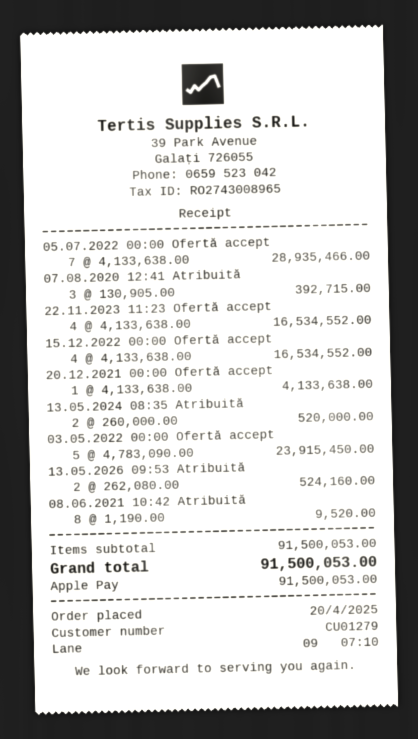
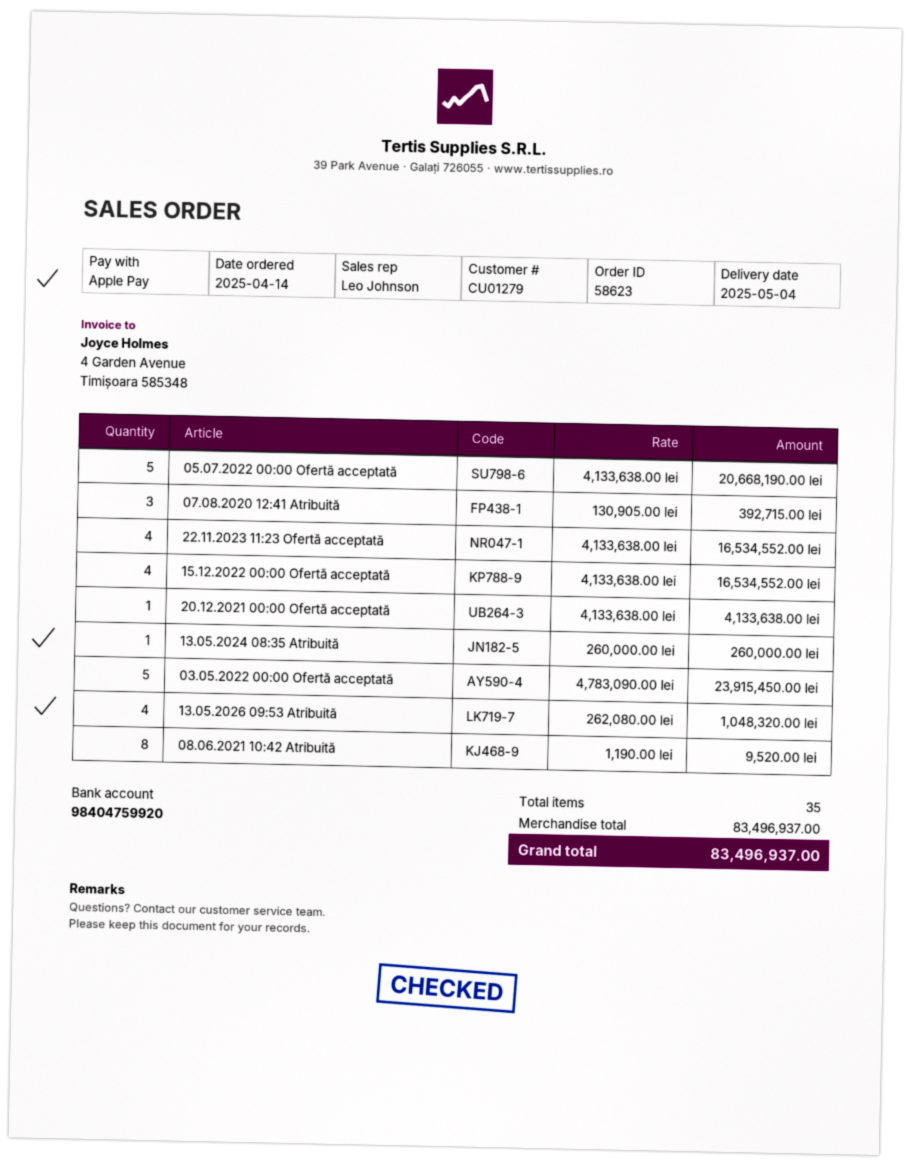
order date: 2025-04-20 -> 2025-04-14
05.07.2022 00:00 Ofertă accept: 7 x 4133638.00 = 28935466.00 -> 5 x 4133638.00 = 20668190.00
13.05.2024 08:35 Atribuită: 2 x 260000.00 = 520000.00 -> 1 x 260000.00 = 260000.00
13.05.2026 09:53 Atribuită: 2 x 262080.00 = 524160.00 -> 4 x 262080.00 = 1048320.00
subtotal: 91500053.00 -> 83496937.00
total: 91500053.00 -> 83496937.00

